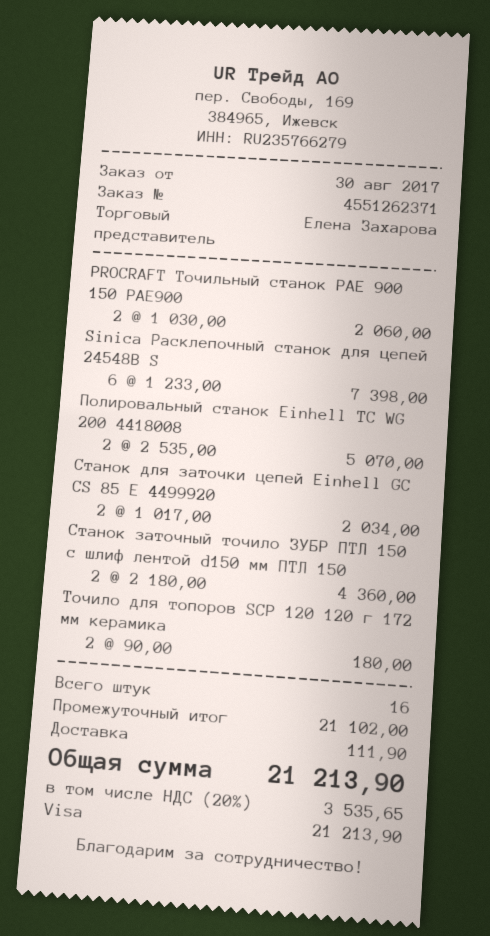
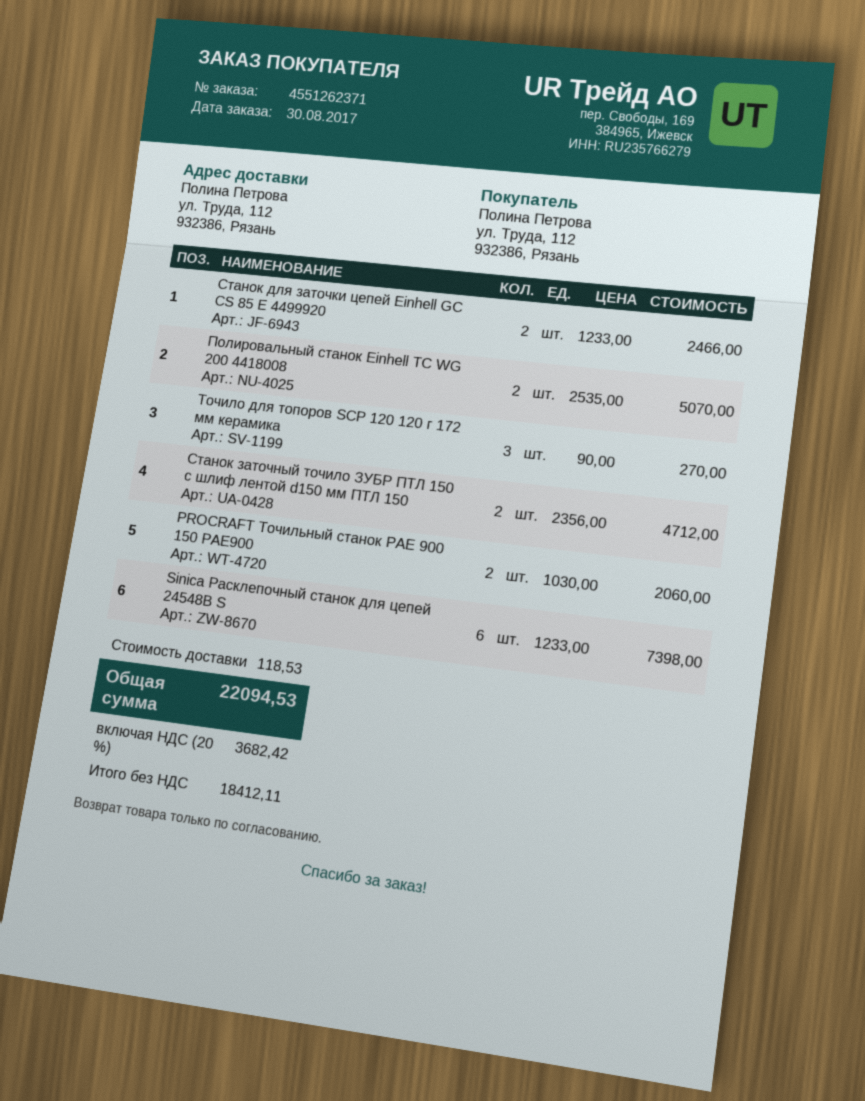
Станок для заточки цепей Einhell GC CS 85 E 4499920: 2 x 1017.00 = 2034.00 -> 2 x 1233.00 = 2466.00
Станок заточный точило ЗУБР ПТЛ 150 с шлиф лентой d150 мм ПТЛ 150: 2 x 2180.00 = 4360.00 -> 2 x 2356.00 = 4712.00
Точило для топоров SCP 120 120 г 172 мм керамика: 2 x 90.00 = 180.00 -> 3 x 90.00 = 270.00
shipping: 111.90 -> 118.53
tax: 20% = 3535.65 -> 20% = 3682.42
total: 21213.90 -> 22094.53

